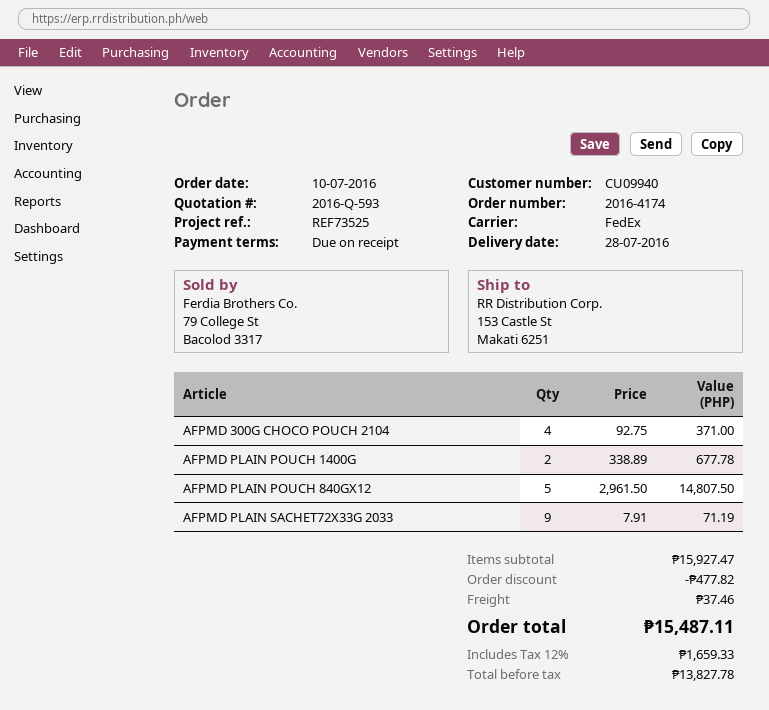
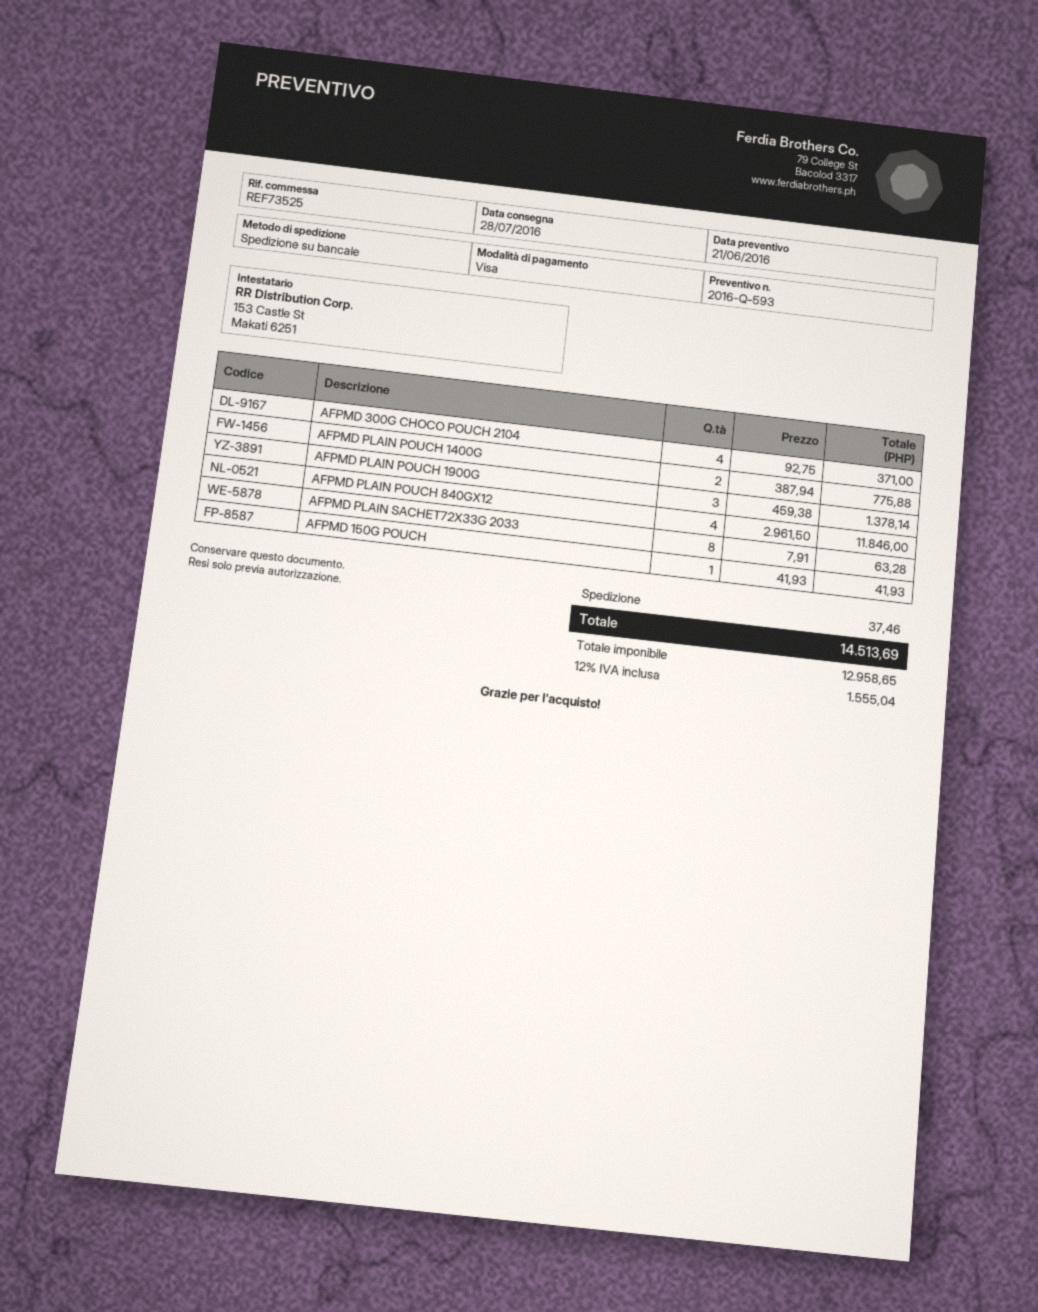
shipping method: FedEx -> pallet freight
AFPMD PLAIN POUCH 1400G: 2 x 338.89 = 677.78 -> 2 x 387.94 = 775.88
AFPMD PLAIN POUCH 840GX12: 5 x 2961.50 = 14807.50 -> 4 x 2961.50 = 11846.00
AFPMD PLAIN SACHET72X33G 2033: 9 x 7.91 = 71.19 -> 8 x 7.91 = 63.28
AFPMD PLAIN POUCH 1900G: none -> 3 x 459.38 = 1378.14
AFPMD 150G POUCH: none -> 1 x 41.93 = 41.93
discount: 477.82 -> none
net: 13827.78 -> 12958.65
tax: 12% = 1659.33 -> 12% = 1555.04
total: 15487.11 -> 14513.69

